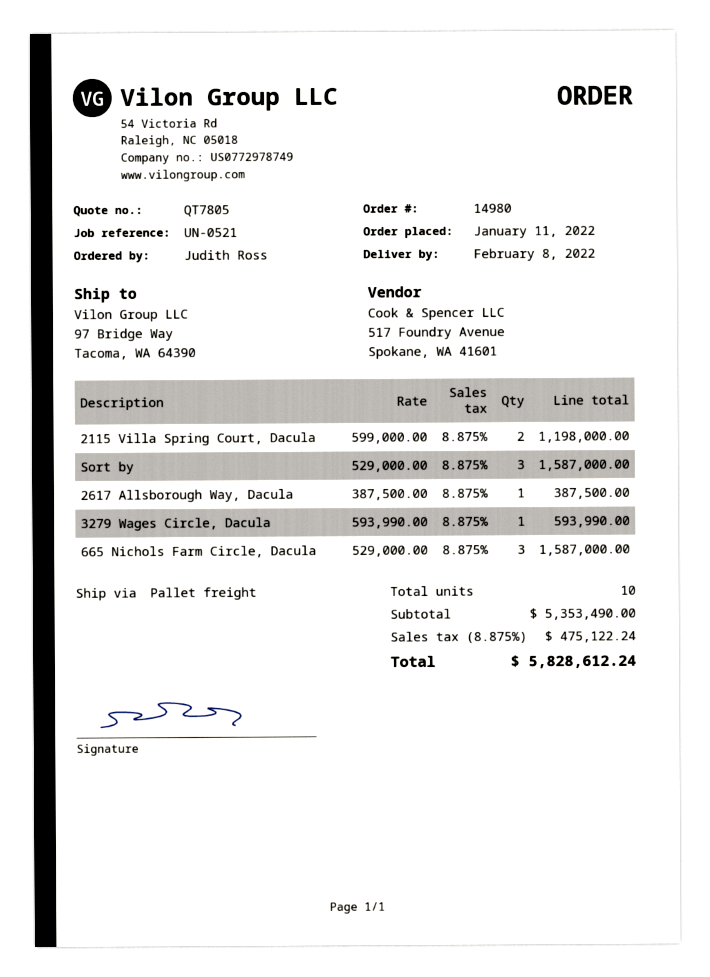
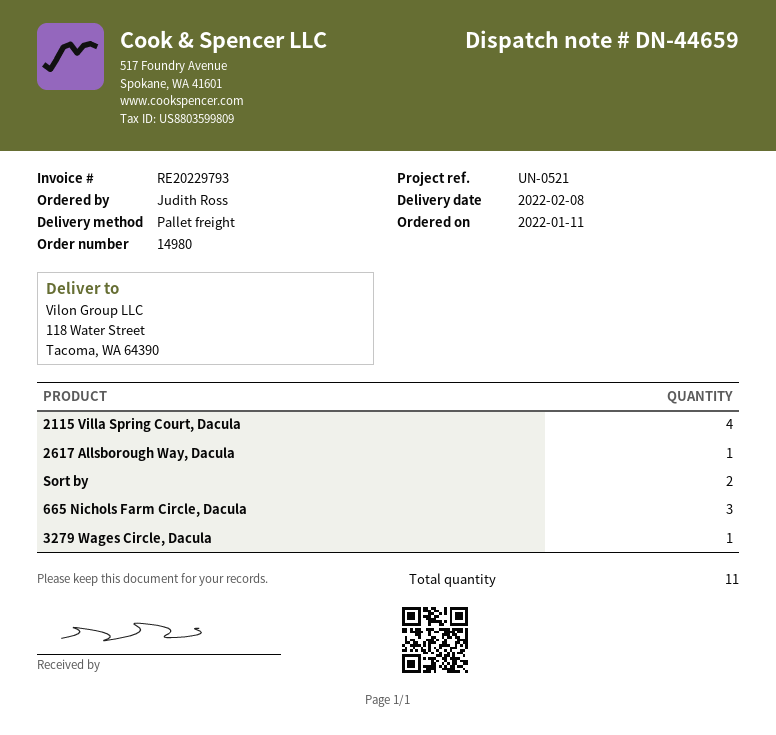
ship to: 97 Bridge Way, Tacoma, WA 64390 -> 118 Water Street, Tacoma, WA 64390
2115 Villa Spring Court, Dacula: 2 -> 4
Sort by: 3 -> 2
total quantity: 10 -> 11

